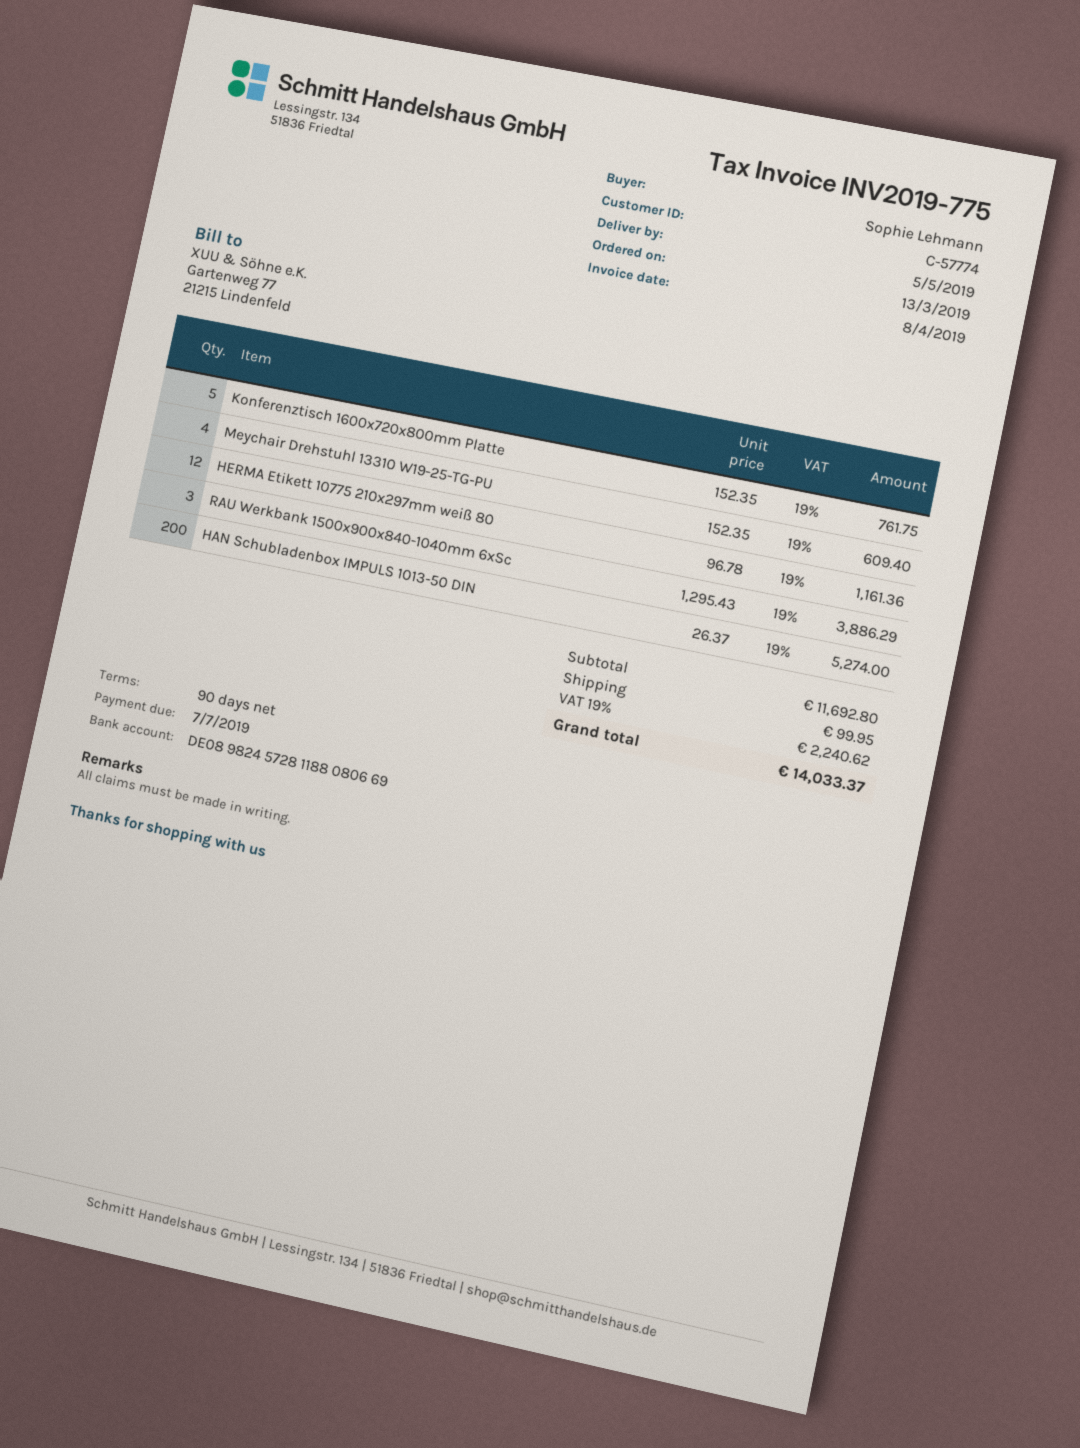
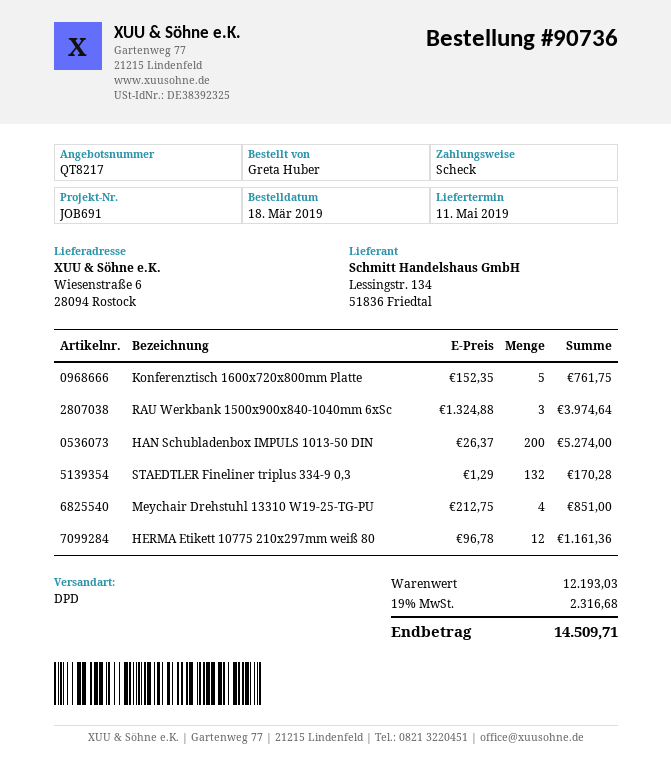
order date: 2019-03-13 -> 2019-03-18
delivery date: 2019-05-05 -> 2019-05-11
ordered by: Sophie Lehmann -> Greta Huber
Meychair Drehstuhl 13310 W19-25-TG-PU: 4 x 152.35 = 609.40 -> 4 x 212.75 = 851.00
RAU Werkbank 1500x900x840-1040mm 6xSc: 3 x 1295.43 = 3886.29 -> 3 x 1324.88 = 3974.64
STAEDTLER Fineliner triplus 334-9 0,3: none -> 132 x 1.29 = 170.28
subtotal: 11692.80 -> 12193.03
shipping: 99.95 -> none
tax: 19% = 2240.62 -> 19% = 2316.68
total: 14033.37 -> 14509.71

